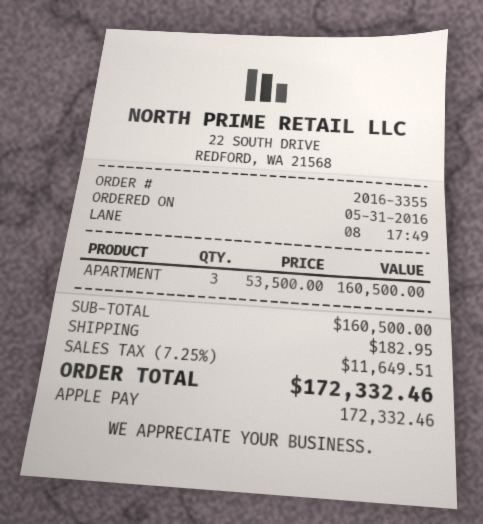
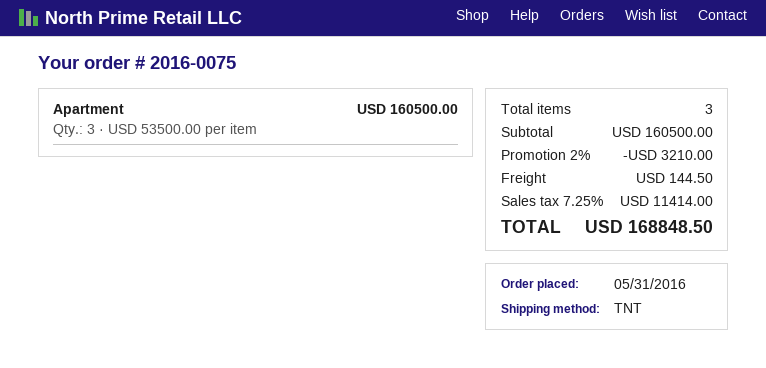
order number: 2016-3355 -> 2016-0075
discount: none -> 2% = 3210.00
shipping: 182.95 -> 144.50
tax: 7.25% = 11649.51 -> 7.25% = 11414.00
total: 172332.46 -> 168848.50

